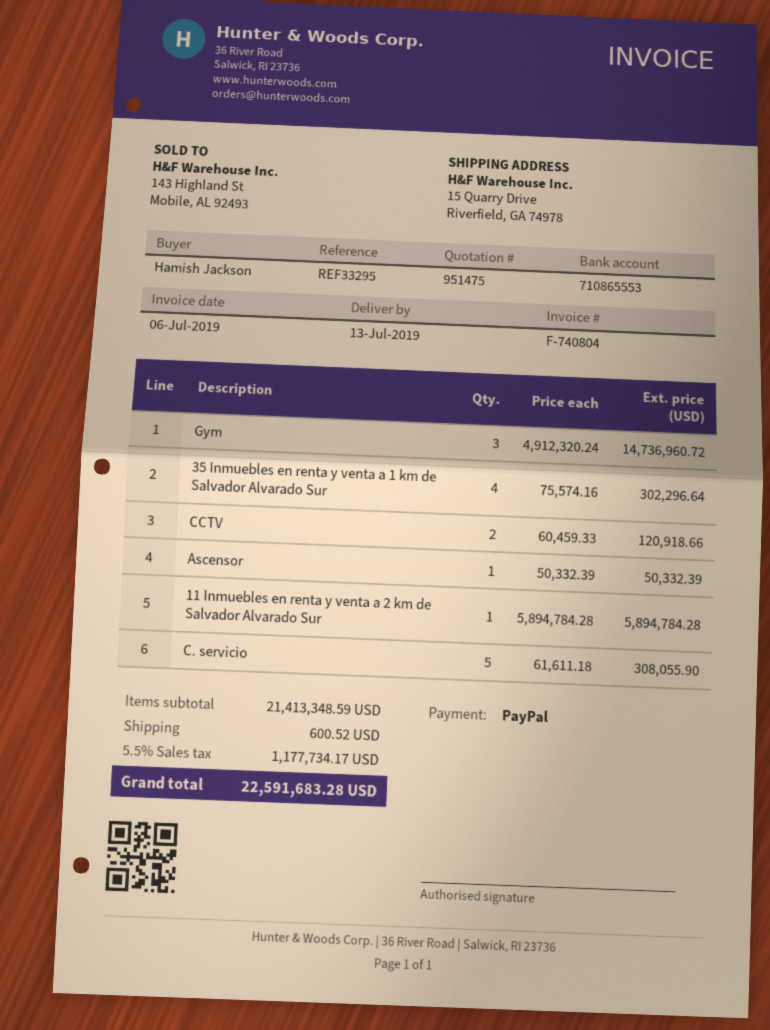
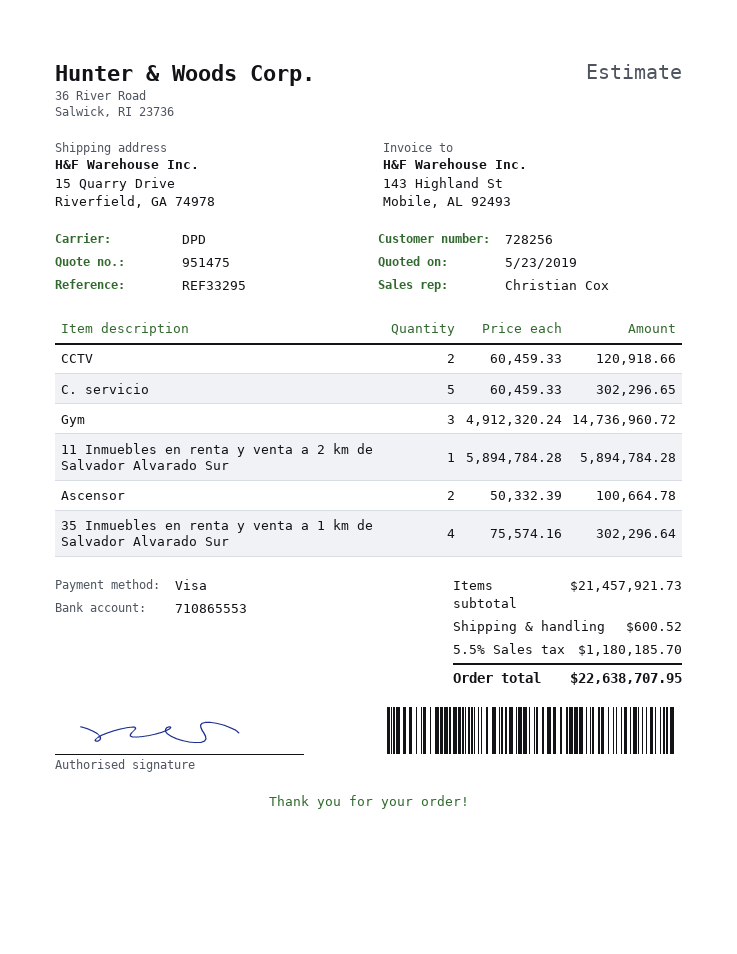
payment method: PayPal -> Visa
Ascensor: 1 x 50332.39 = 50332.39 -> 2 x 50332.39 = 100664.78
C. servicio: 5 x 61611.18 = 308055.90 -> 5 x 60459.33 = 302296.65
subtotal: 21413348.59 -> 21457921.73
tax: 5.5% = 1177734.17 -> 5.5% = 1180185.70
total: 22591683.28 -> 22638707.95

